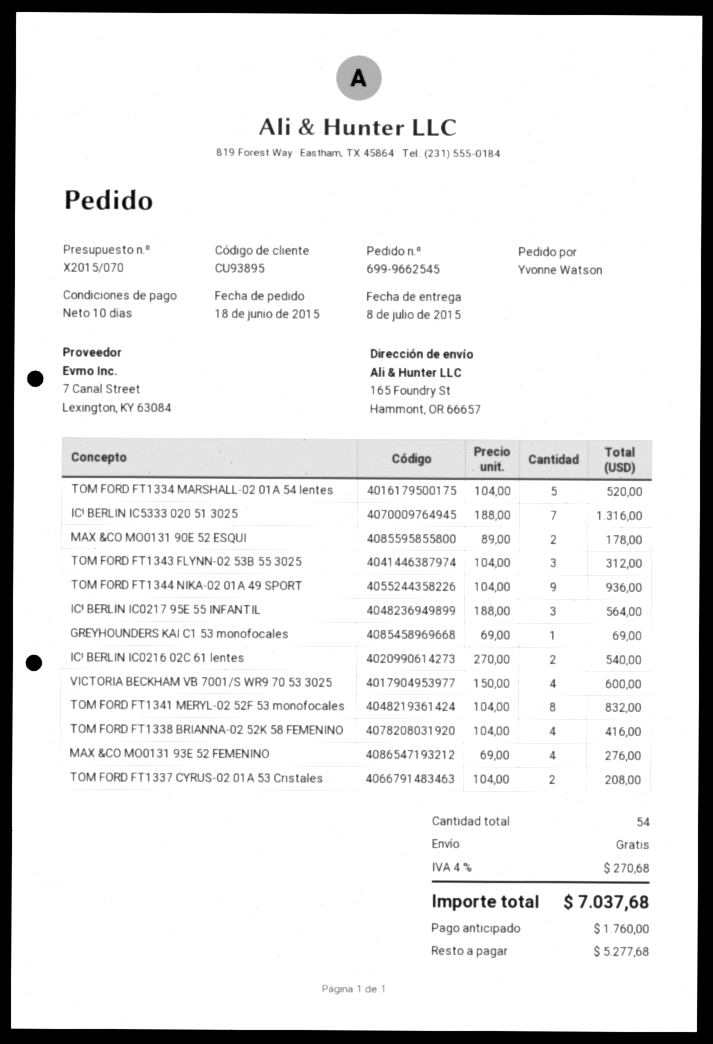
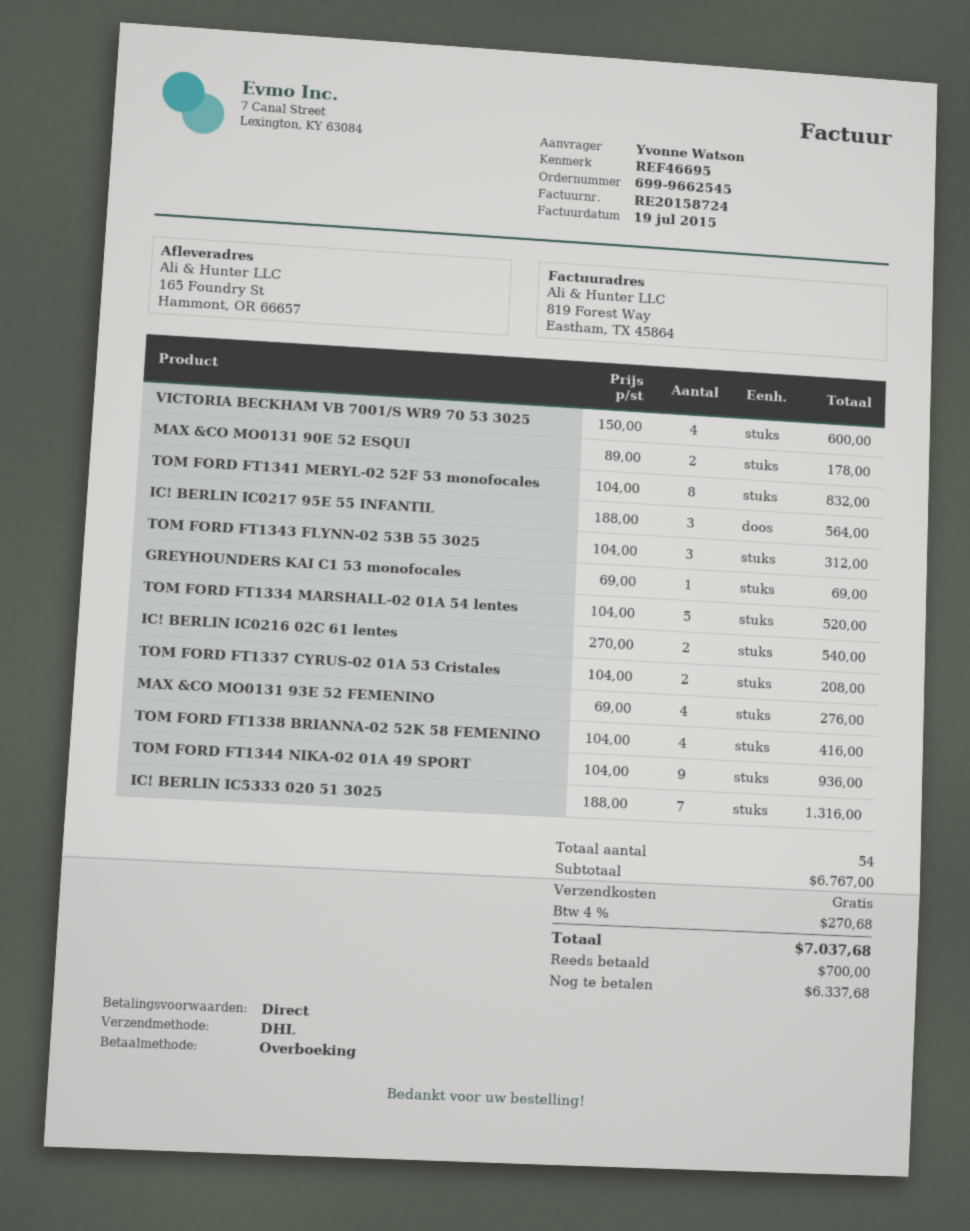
payment terms: 10 days -> on receipt
deposit: 1760.00 -> 700.00
balance: 5277.68 -> 6337.68

